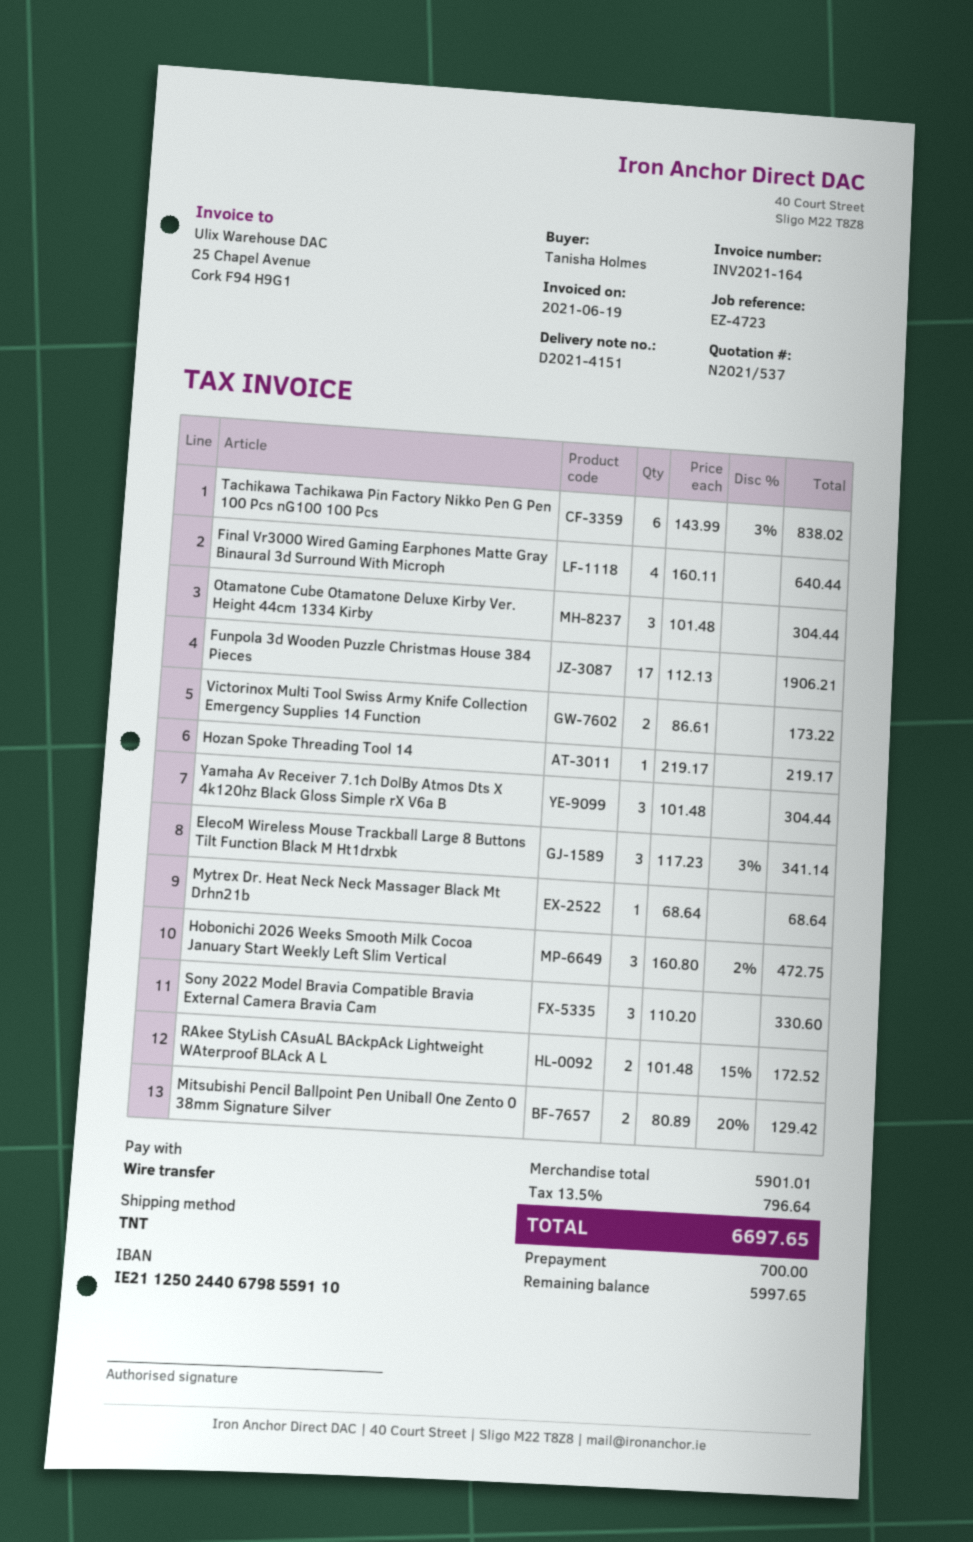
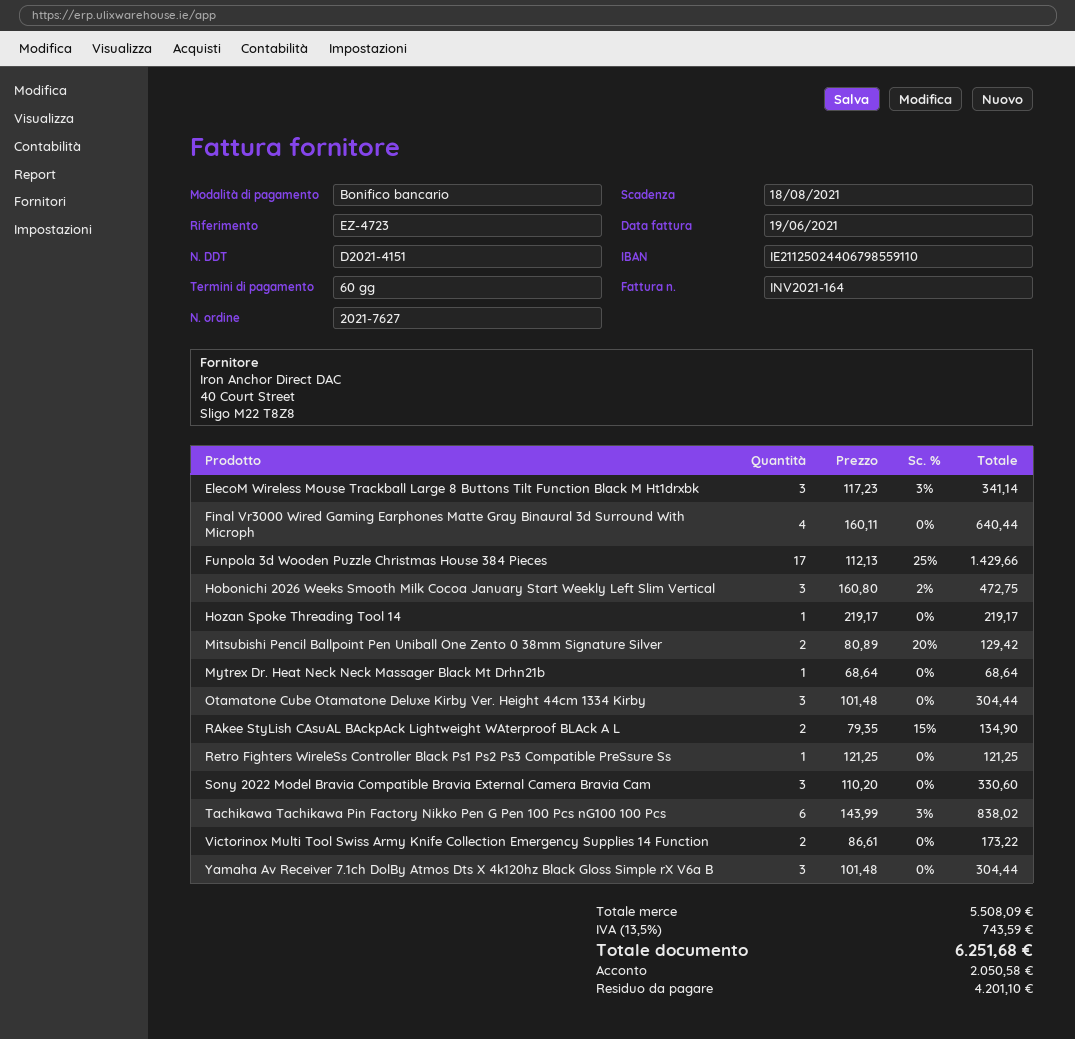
Funpola 3d Wooden Puzzle Christmas House 384 Pieces: 17 x 112.13 = 1906.21 -> 17 x 112.13 - 25% = 1429.66
RAkee StyLish CAsuAL BAckpAck Lightweight WAterproof BLAck A L: 2 x 101.48 - 15% = 172.52 -> 2 x 79.35 - 15% = 134.90
Retro Fighters WireleSs Controller Black Ps1 Ps2 Ps3 Compatible PreSsure Ss: none -> 1 x 121.25 = 121.25
subtotal: 5901.01 -> 5508.09
tax: 13.5% = 796.64 -> 13.5% = 743.59
total: 6697.65 -> 6251.68
deposit: 700.00 -> 2050.58
balance: 5997.65 -> 4201.10

